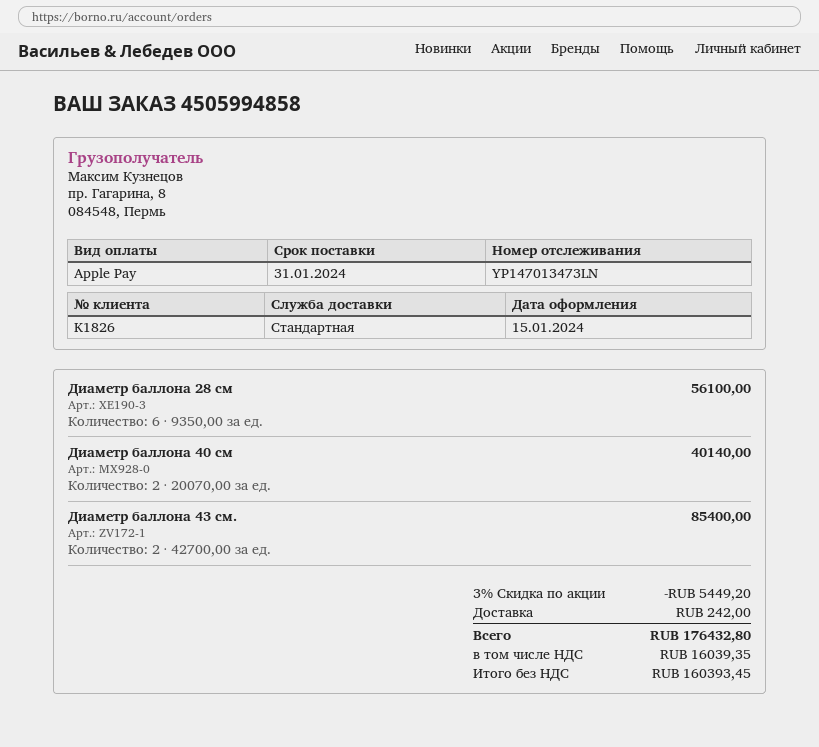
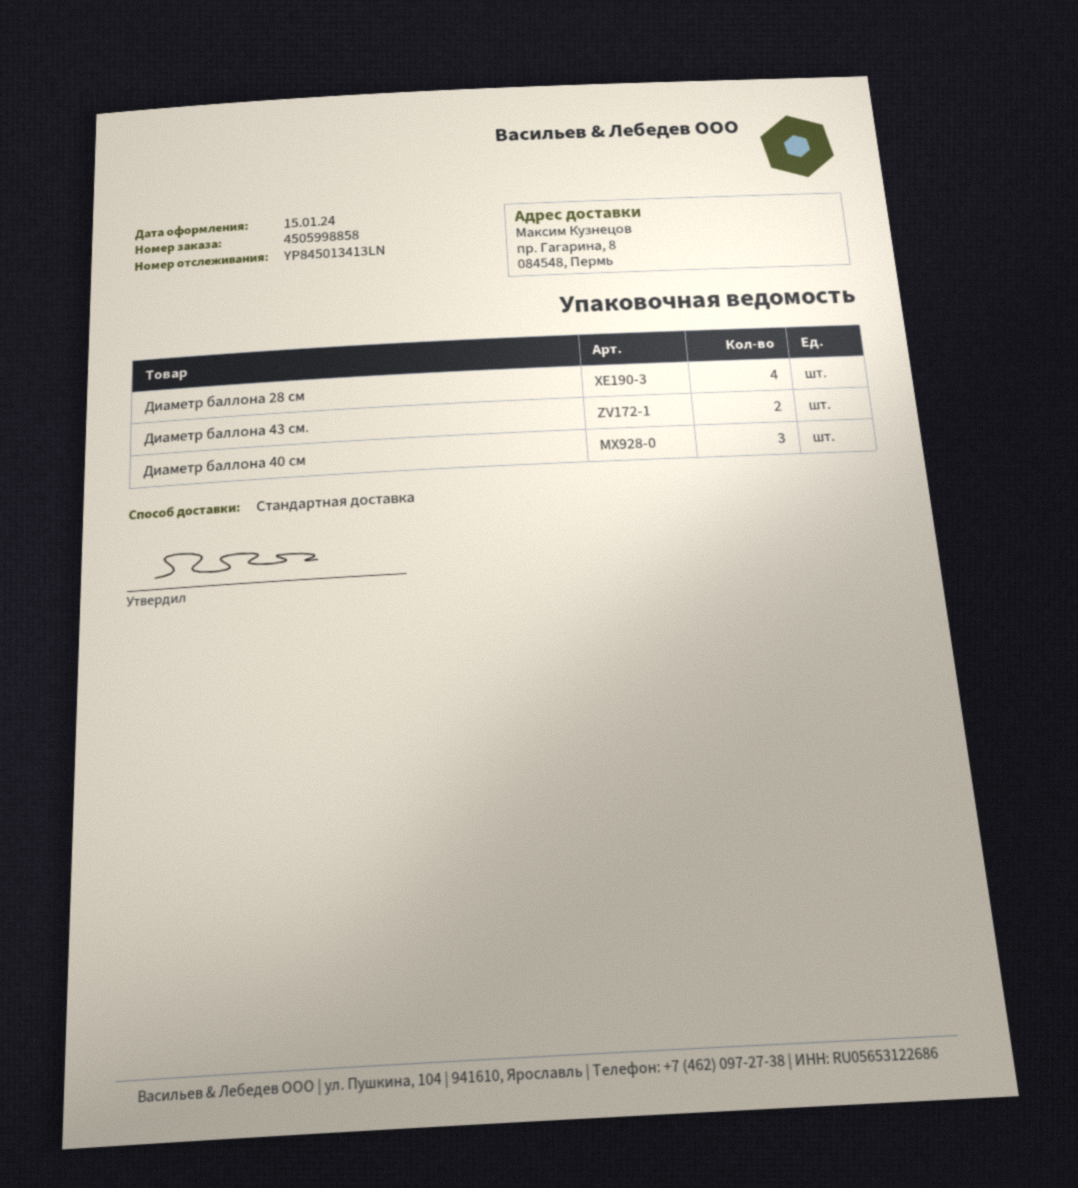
order number: 4505994858 -> 4505998858
tracking number: YP147013473LN -> YP845013413LN
Диаметр баллона 28 см: 6 -> 4
Диаметр баллона 40 см: 2 -> 3

